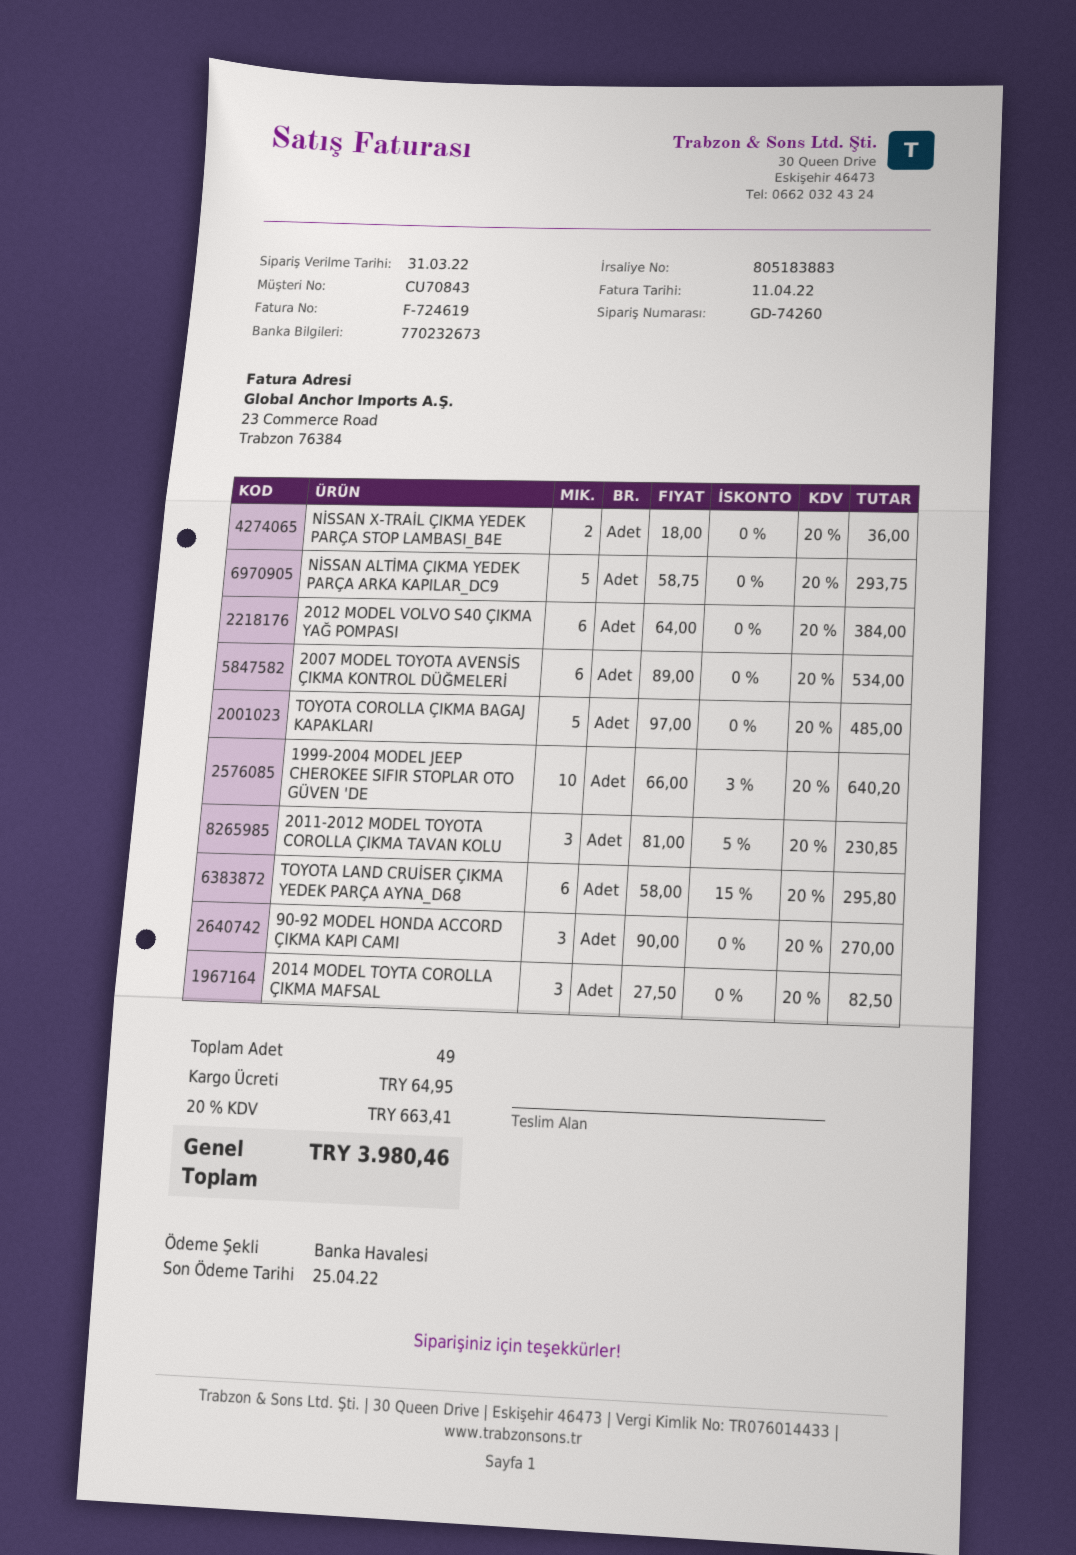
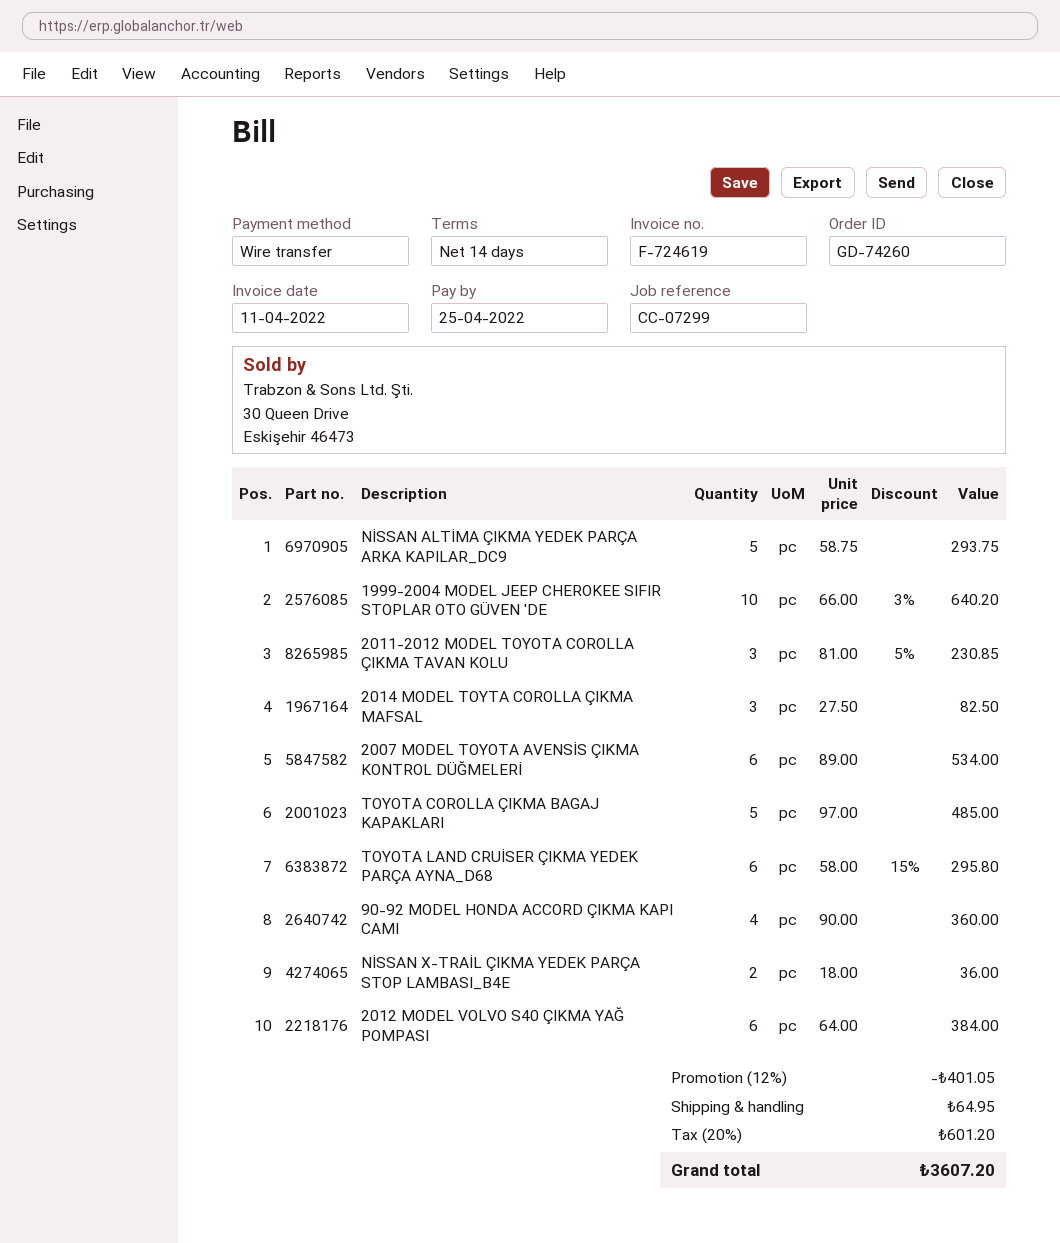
90-92 MODEL HONDA ACCORD ÇIKMA KAPI CAMI: 3 x 90.00 = 270.00 -> 4 x 90.00 = 360.00
discount: none -> 12% = 401.05
tax: 20% = 663.41 -> 20% = 601.20
total: 3980.46 -> 3607.20

